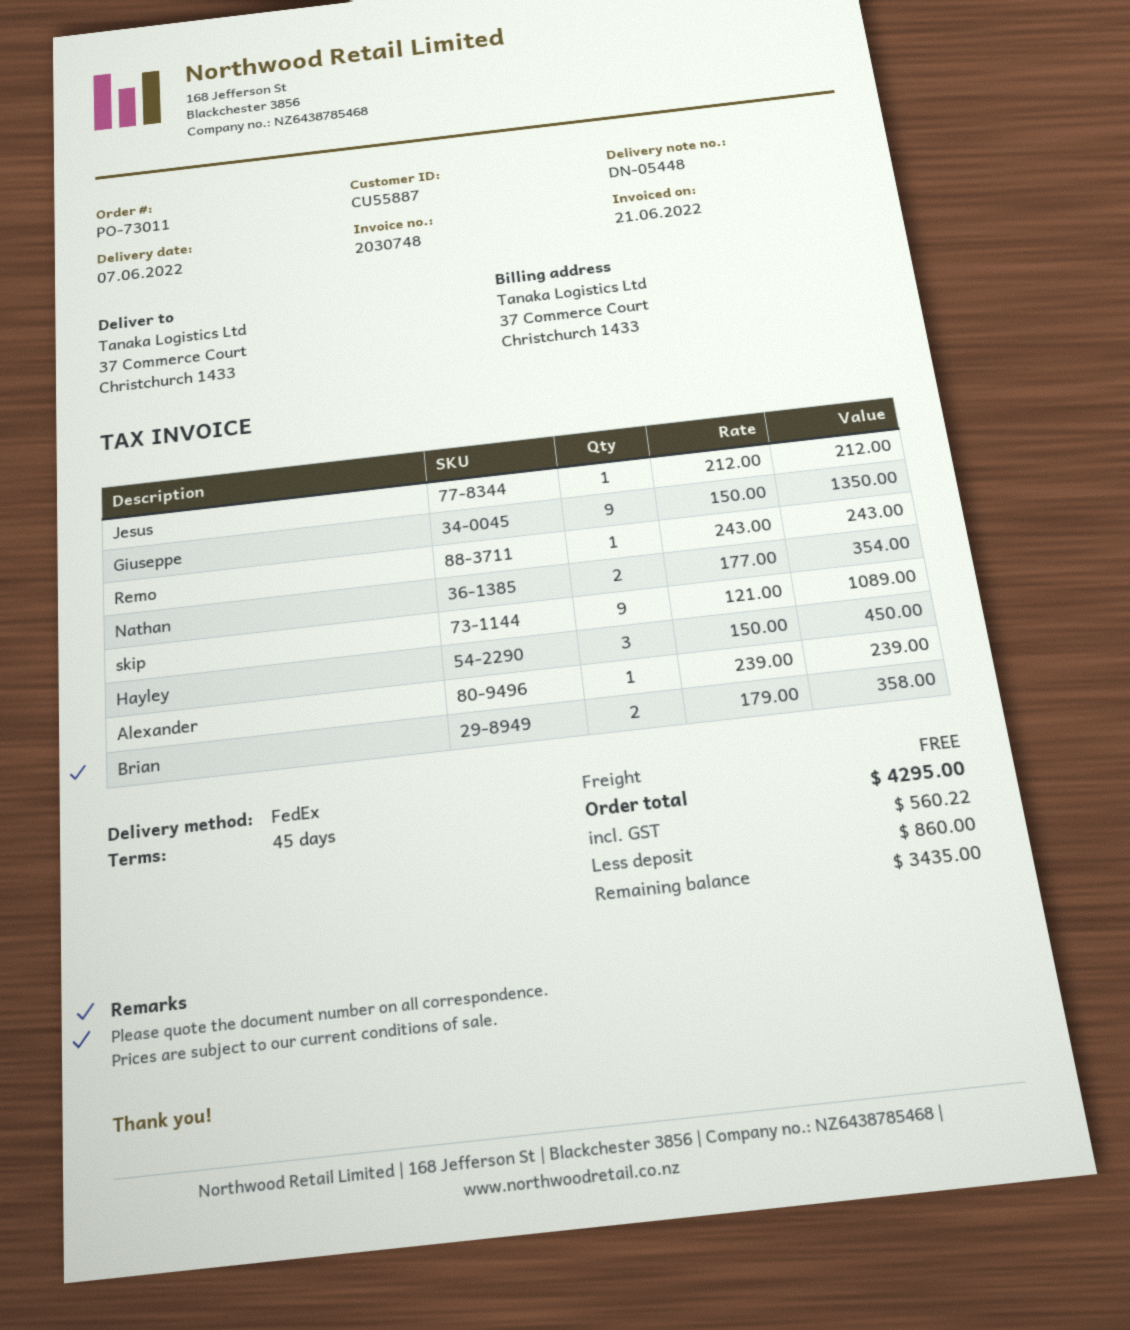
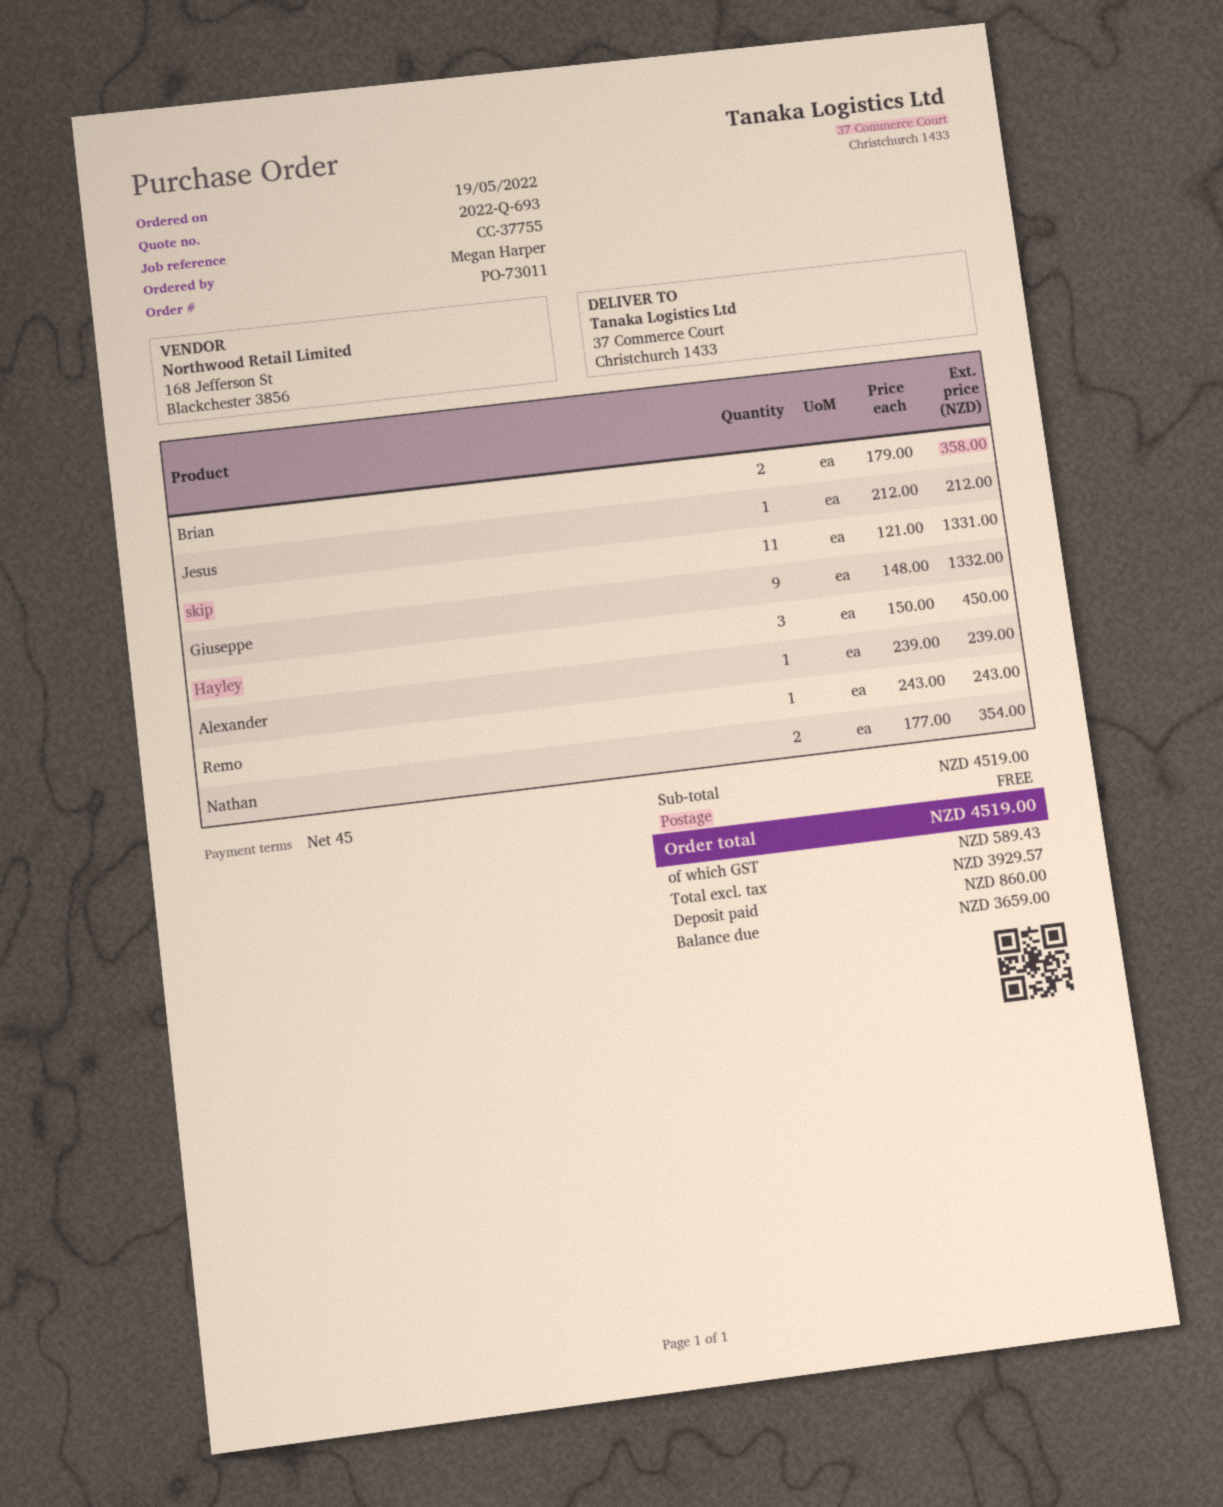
Giuseppe: 9 x 150.00 = 1350.00 -> 9 x 148.00 = 1332.00
skip: 9 x 121.00 = 1089.00 -> 11 x 121.00 = 1331.00
tax: 560.22 -> 589.43
total: 4295.00 -> 4519.00
balance: 3435.00 -> 3659.00

